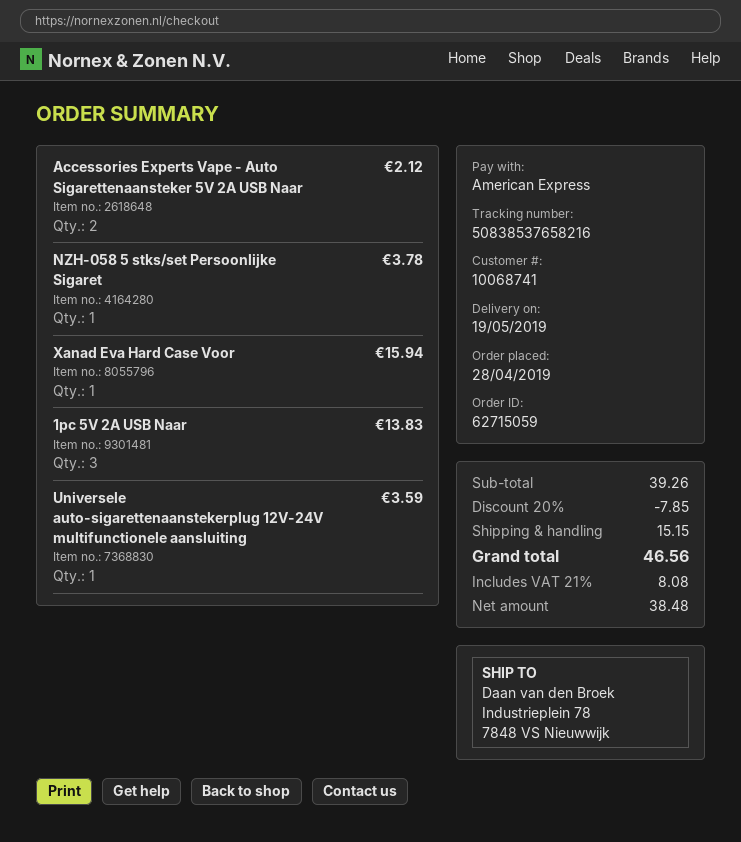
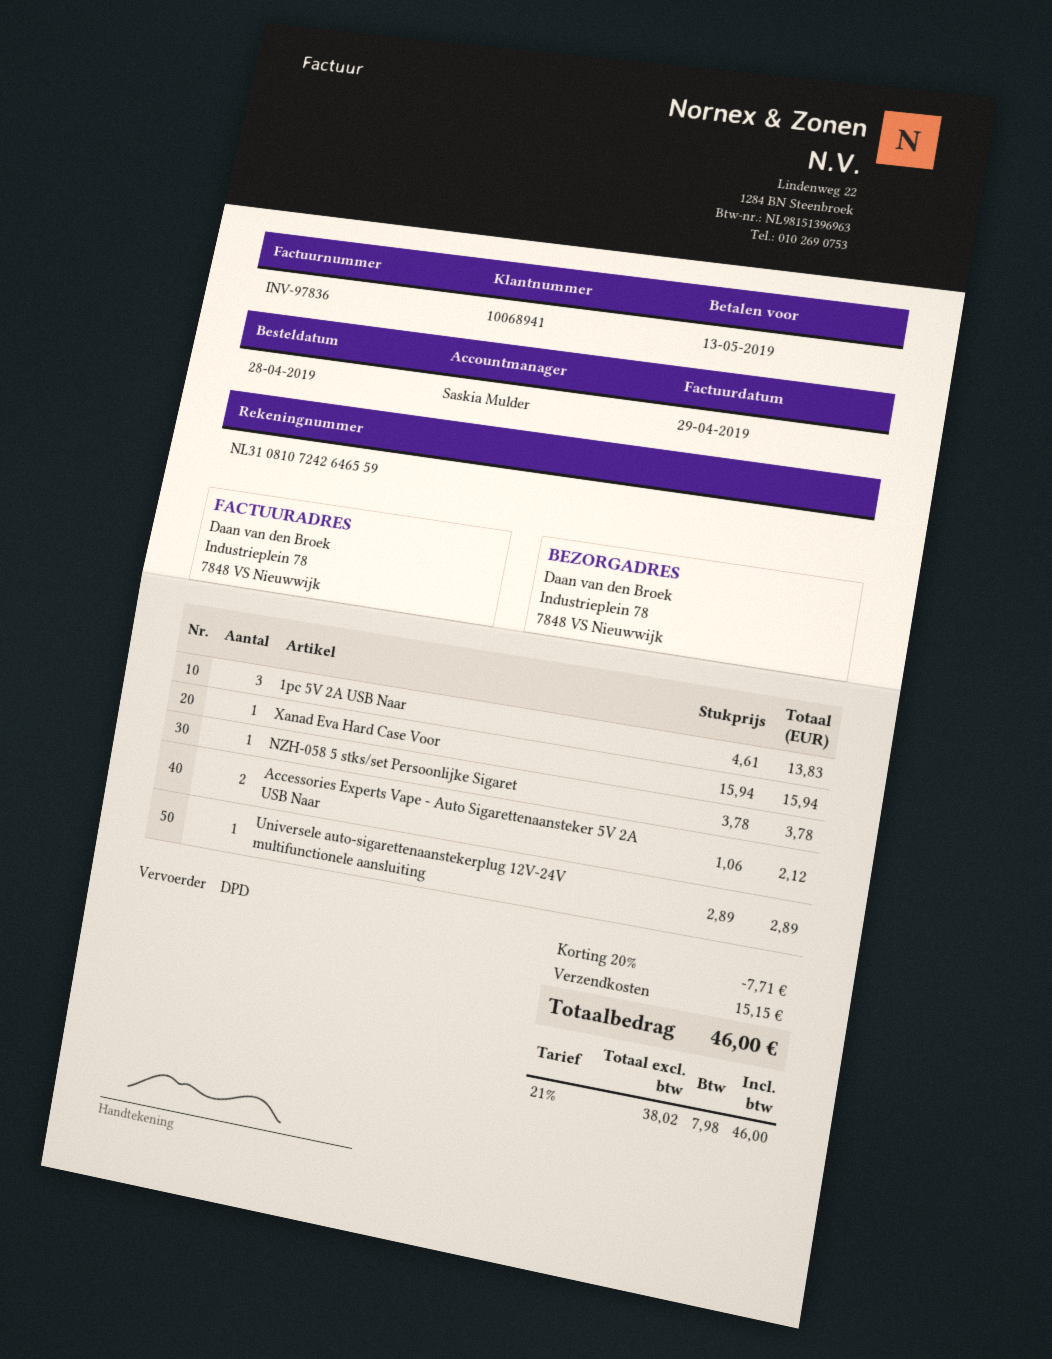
customer number: 10068741 -> 10068941
Universele auto-sigarettenaanstekerplug 12V-24V multifunctionele aansluiting: 1 for 3.59 -> 1 for 2.89
discount: 20% = 7.85 -> 20% = 7.71
net: 38.48 -> 38.02
tax: 21% = 8.08 -> 21% = 7.98
total: 46.56 -> 46.00

